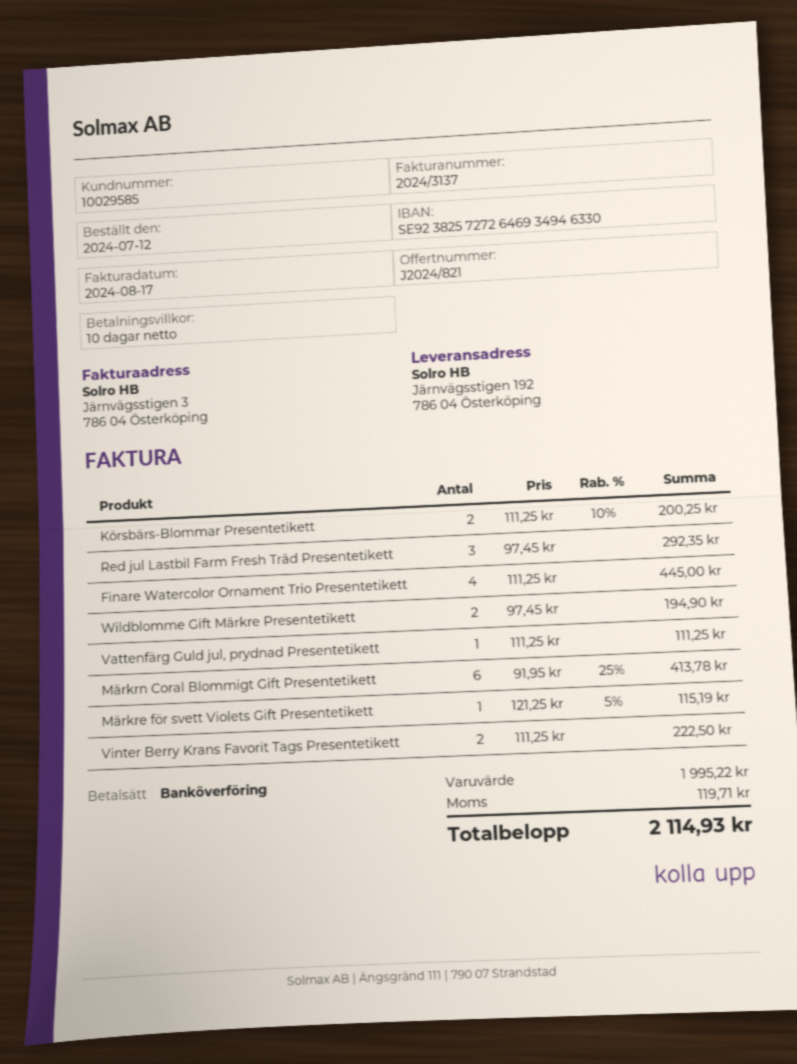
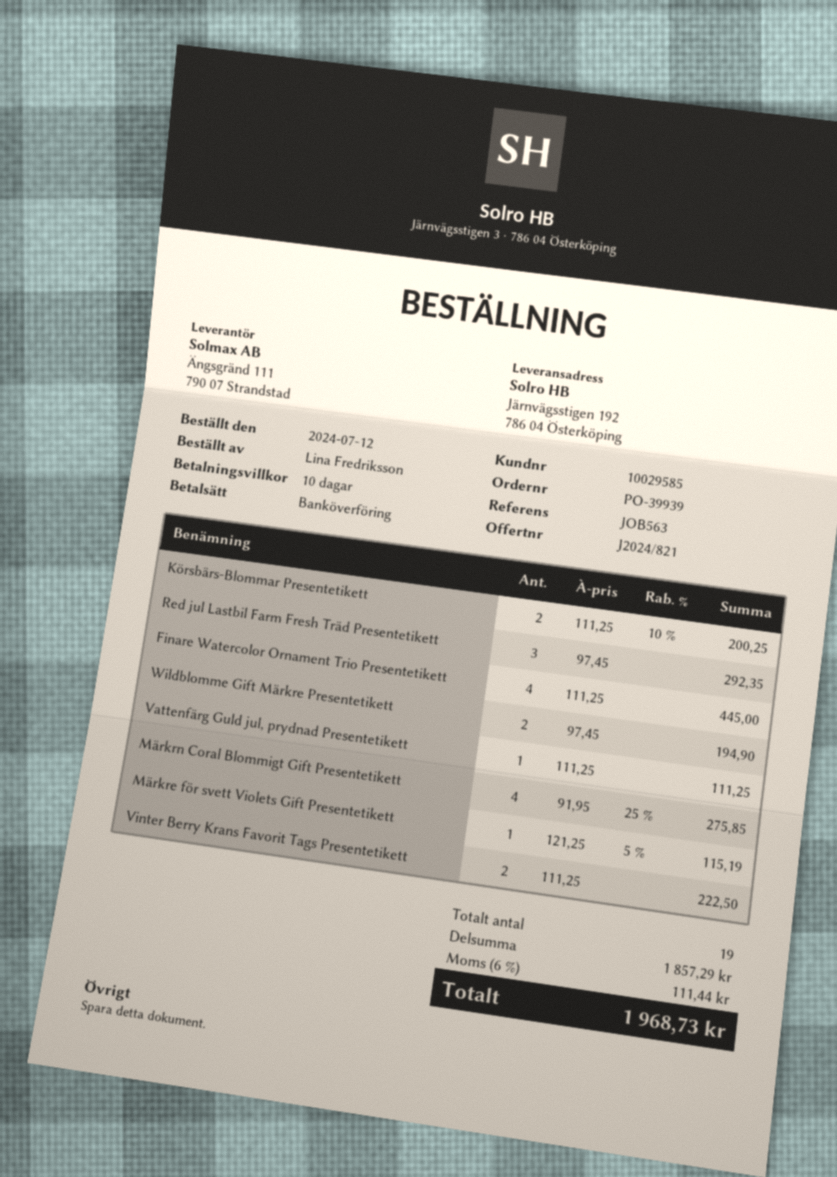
Märkrn Coral Blommigt Gift Presentetikett: 6 x 91.95 - 25% = 413.78 -> 4 x 91.95 - 25% = 275.85
subtotal: 1995.22 -> 1857.29
tax: 119.71 -> 111.44
total: 2114.93 -> 1968.73

